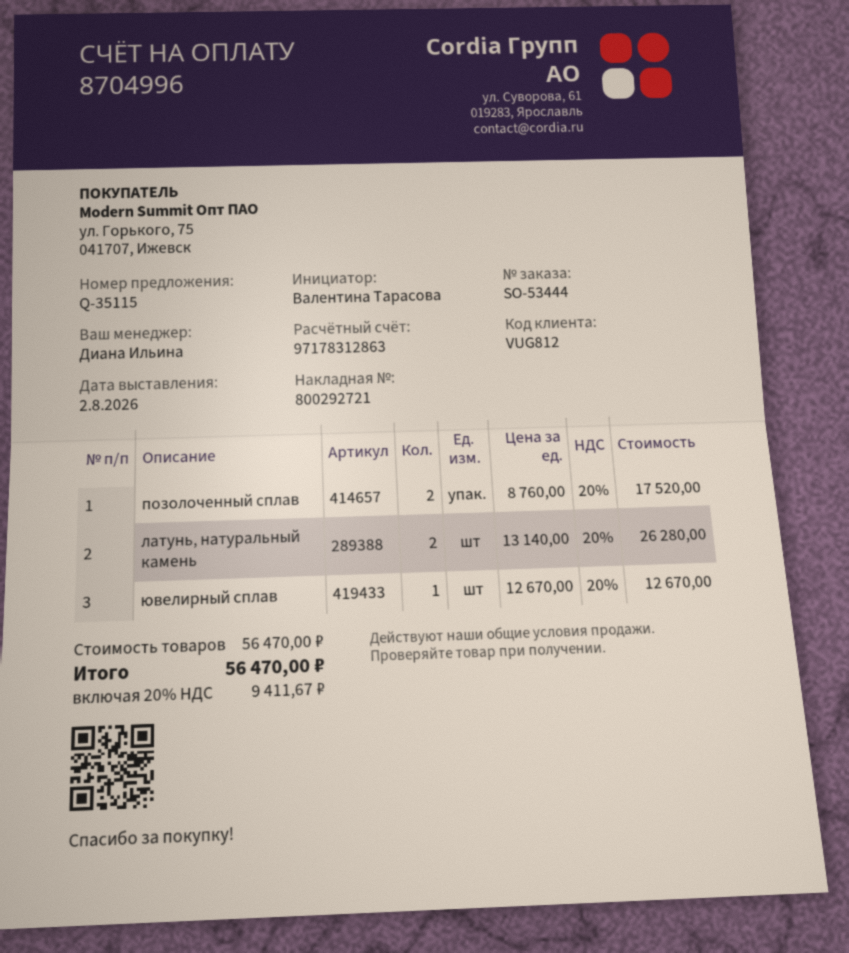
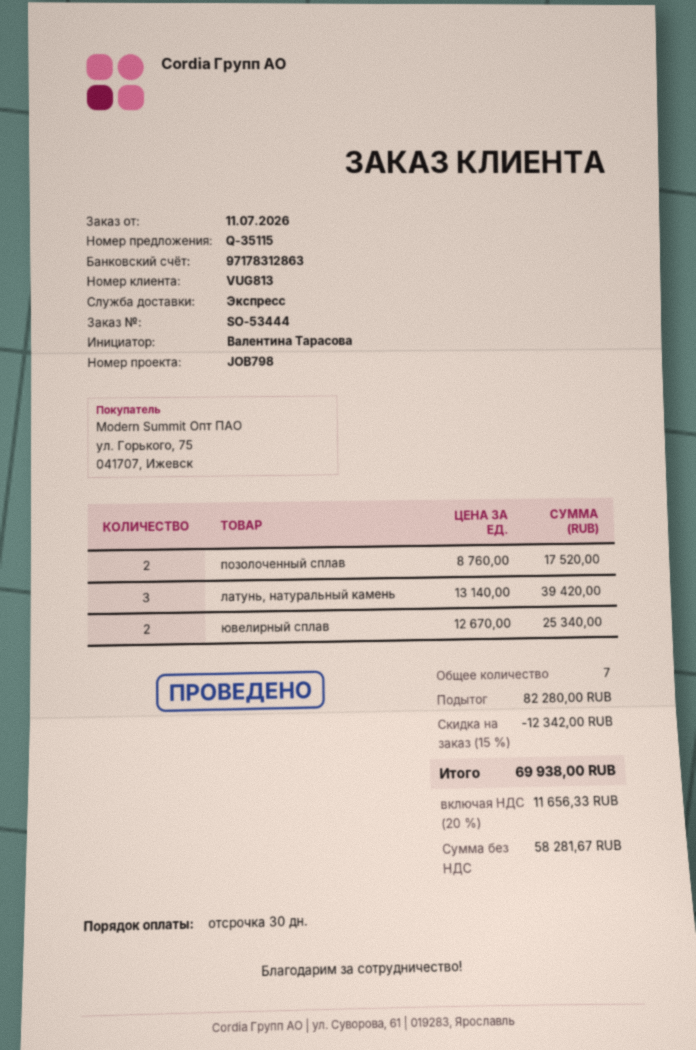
customer number: VUG812 -> VUG813
латунь, натуральный камень: 2 x 13140.00 = 26280.00 -> 3 x 13140.00 = 39420.00
ювелирный сплав: 1 x 12670.00 = 12670.00 -> 2 x 12670.00 = 25340.00
subtotal: 56470.00 -> 82280.00
discount: none -> 15% = 12342.00
tax: 20% = 9411.67 -> 20% = 11656.33
total: 56470.00 -> 69938.00

